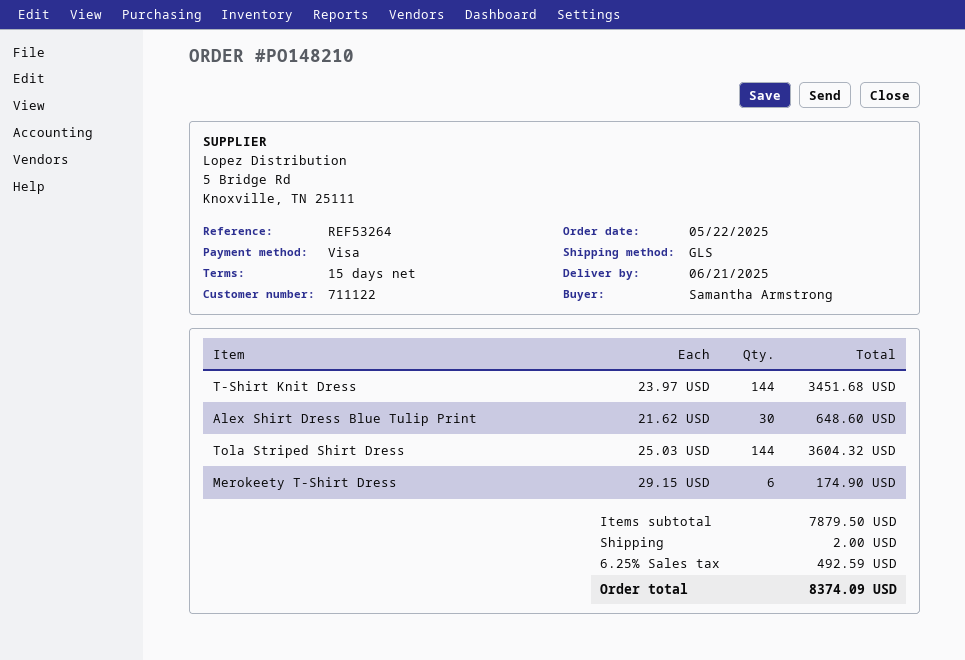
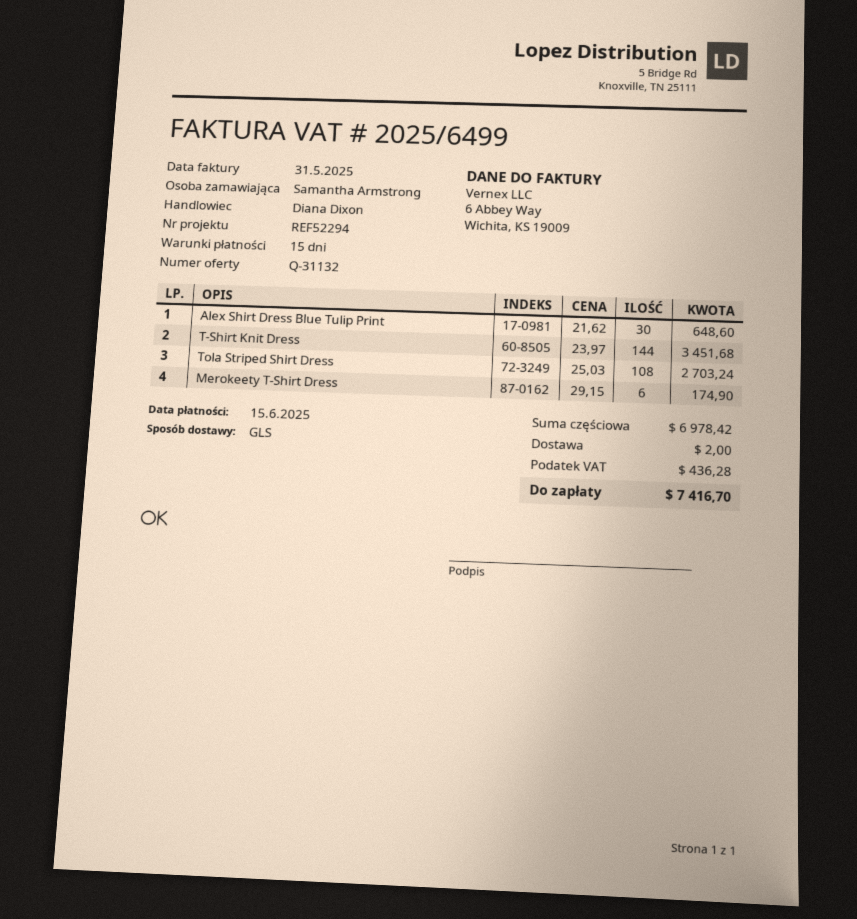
reference: REF53264 -> REF52294
Tola Striped Shirt Dress: 144 x 25.03 = 3604.32 -> 108 x 25.03 = 2703.24
subtotal: 7879.50 -> 6978.42
tax: 492.59 -> 436.28
total: 8374.09 -> 7416.70

